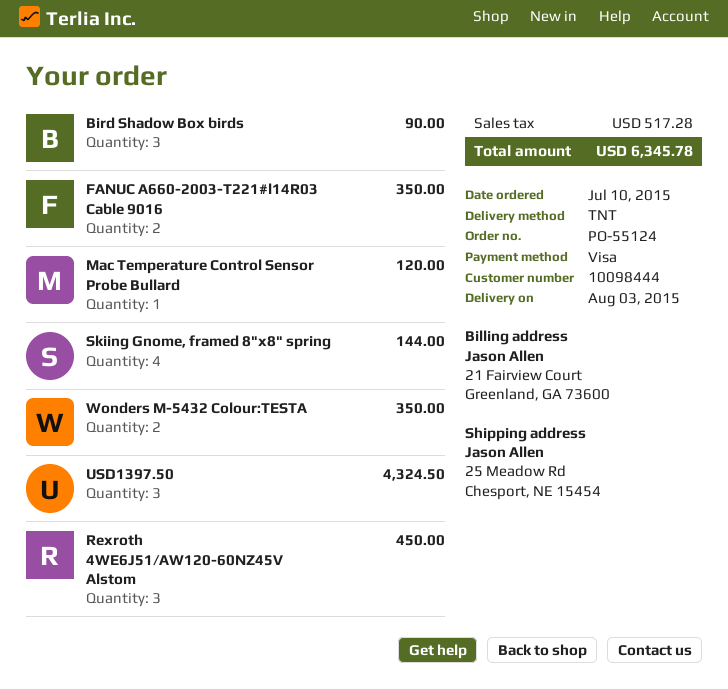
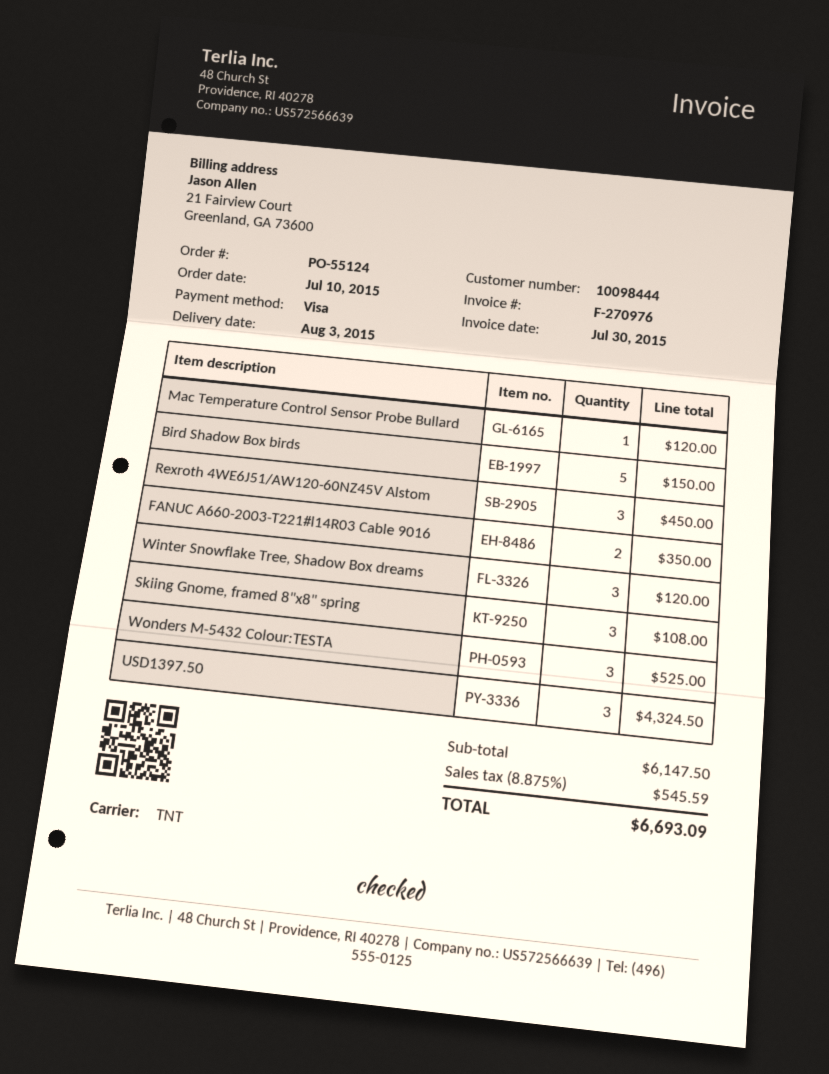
Bird Shadow Box birds: 3 for 90.00 -> 5 for 150.00
Skiing Gnome, framed 8"x8" spring: 4 for 144.00 -> 3 for 108.00
Wonders M-5432 Colour:TESTA: 2 for 350.00 -> 3 for 525.00
Winter Snowflake Tree, Shadow Box dreams: none -> 3 for 120.00
tax: 517.28 -> 545.59
total: 6345.78 -> 6693.09

